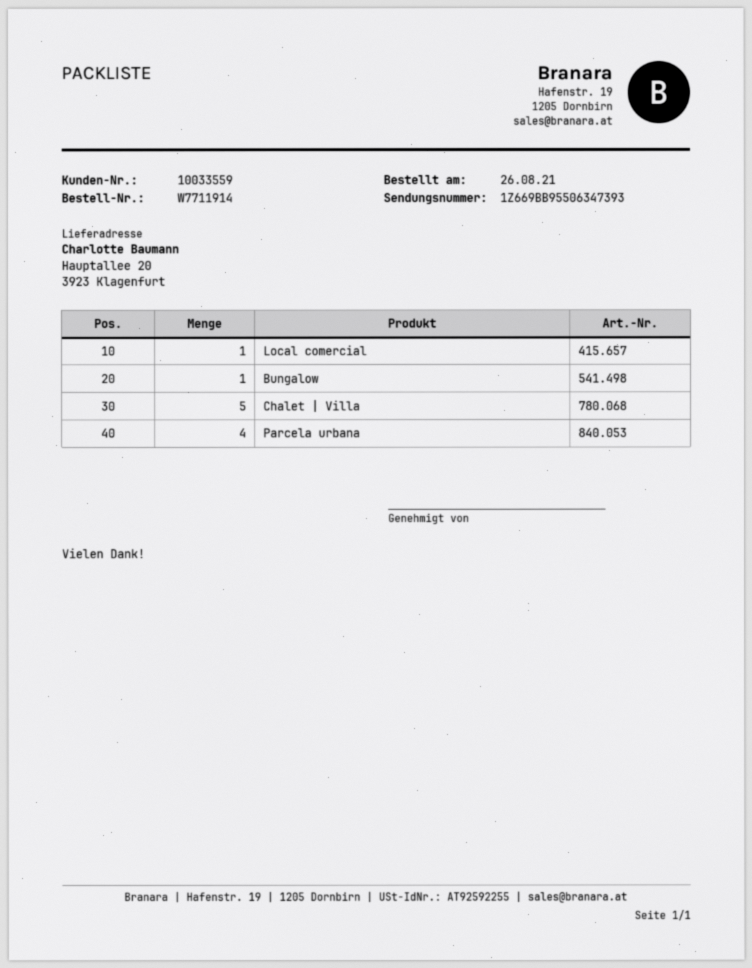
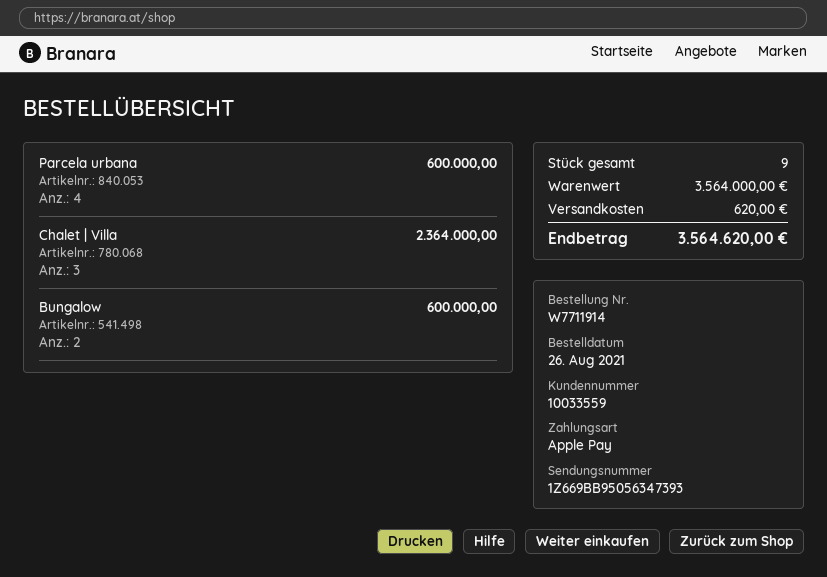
tracking number: 1Z669BB95506347393 -> 1Z669BB95056347393
Local comercial: 1 -> none
Bungalow: 1 -> 2
Chalet | Villa: 5 -> 3

